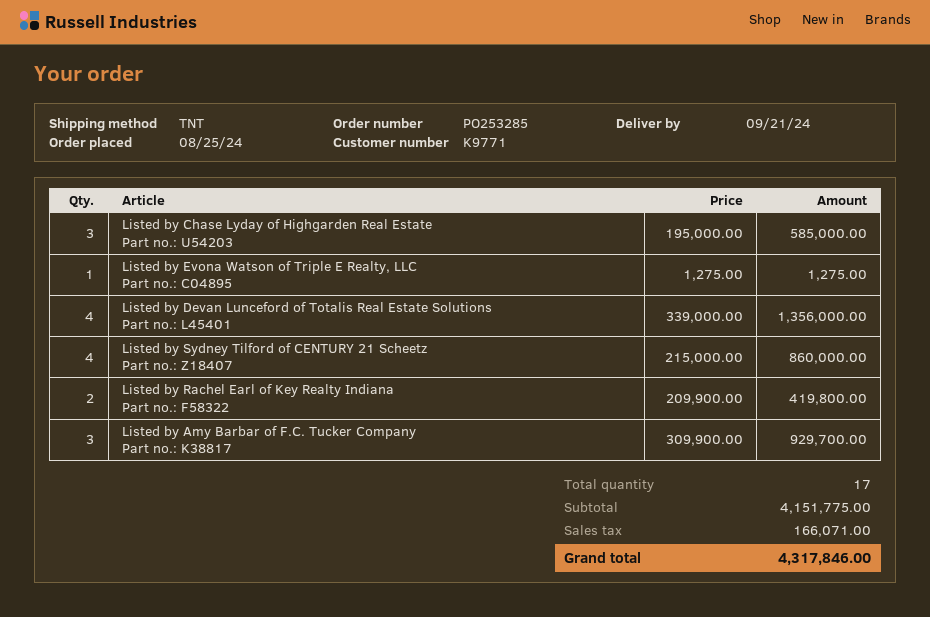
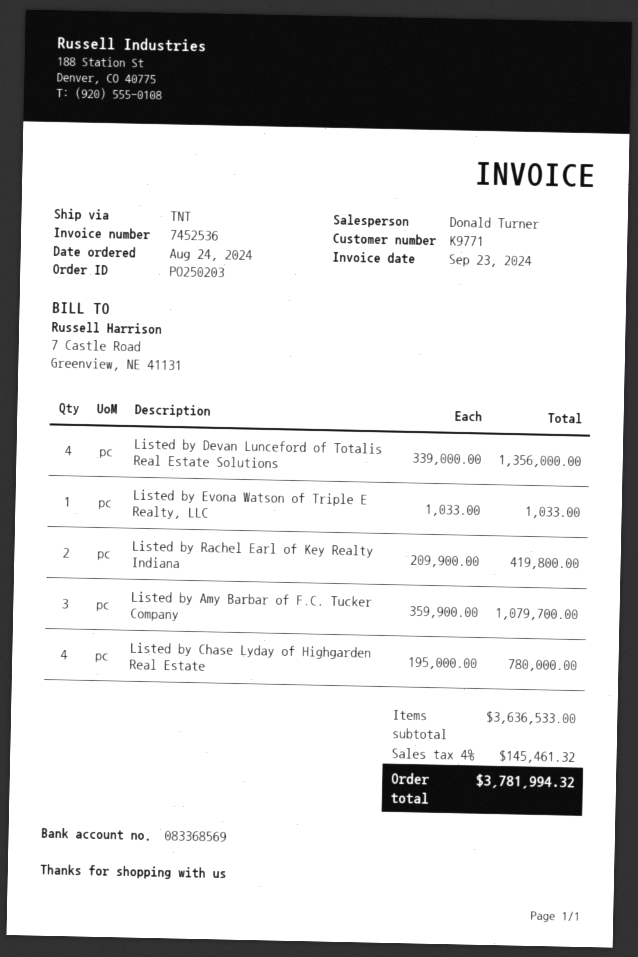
order number: PO253285 -> PO250203
order date: 2024-08-25 -> 2024-08-24
Listed by Chase Lyday of Highgarden Real Estate: 3 x 195000.00 = 585000.00 -> 4 x 195000.00 = 780000.00
Listed by Evona Watson of Triple E Realty, LLC: 1 x 1275.00 = 1275.00 -> 1 x 1033.00 = 1033.00
Listed by Sydney Tilford of CENTURY 21 Scheetz: 4 x 215000.00 = 860000.00 -> none
Listed by Amy Barbar of F.C. Tucker Company: 3 x 309900.00 = 929700.00 -> 3 x 359900.00 = 1079700.00
subtotal: 4151775.00 -> 3636533.00
tax: 166071.00 -> 145461.32
total: 4317846.00 -> 3781994.32

